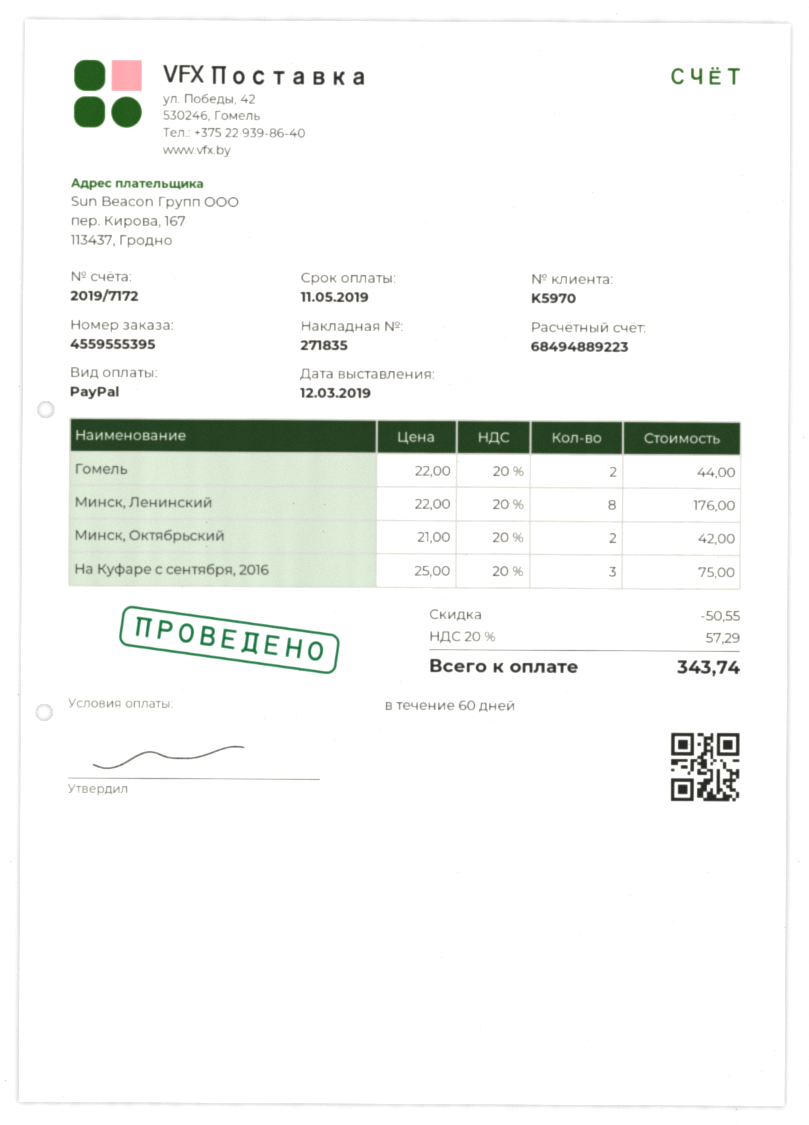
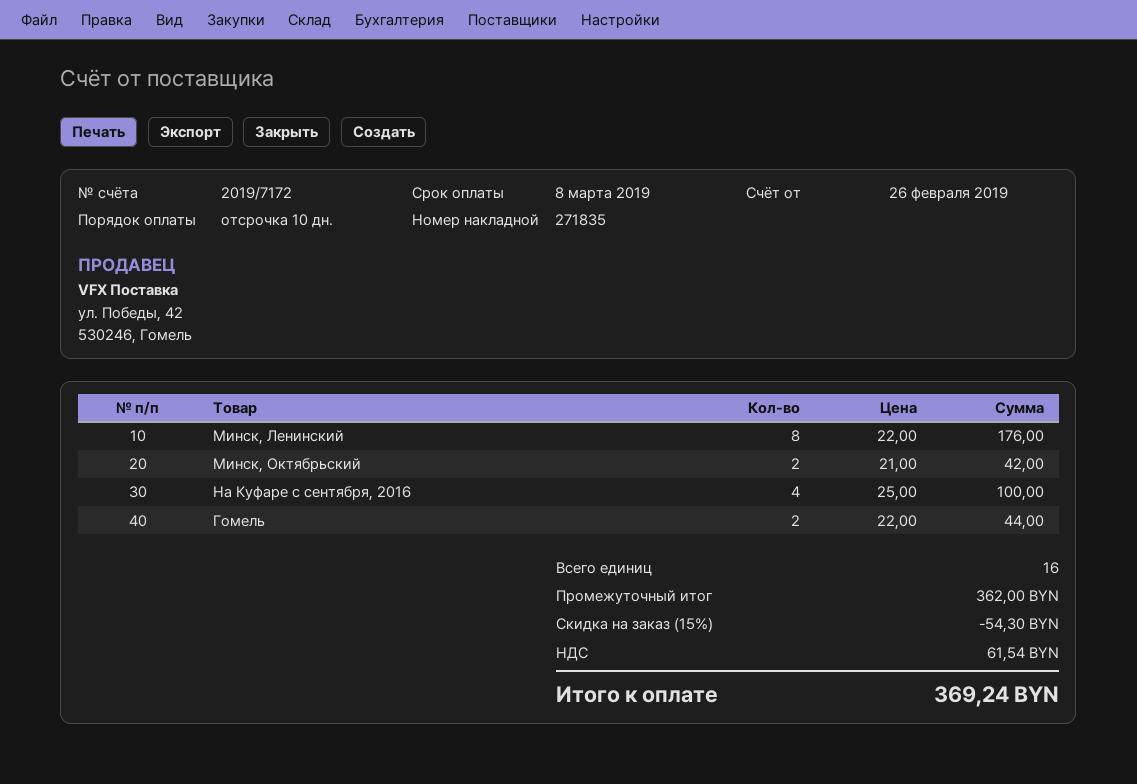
invoice date: 2019-03-12 -> 2019-02-26
payment terms: 60 days -> 10 days
due date: 2019-05-11 -> 2019-03-08
На Куфаре с сентября, 2016: 3 x 25.00 = 75.00 -> 4 x 25.00 = 100.00
discount: 50.55 -> 54.30
tax: 57.29 -> 61.54
total: 343.74 -> 369.24

